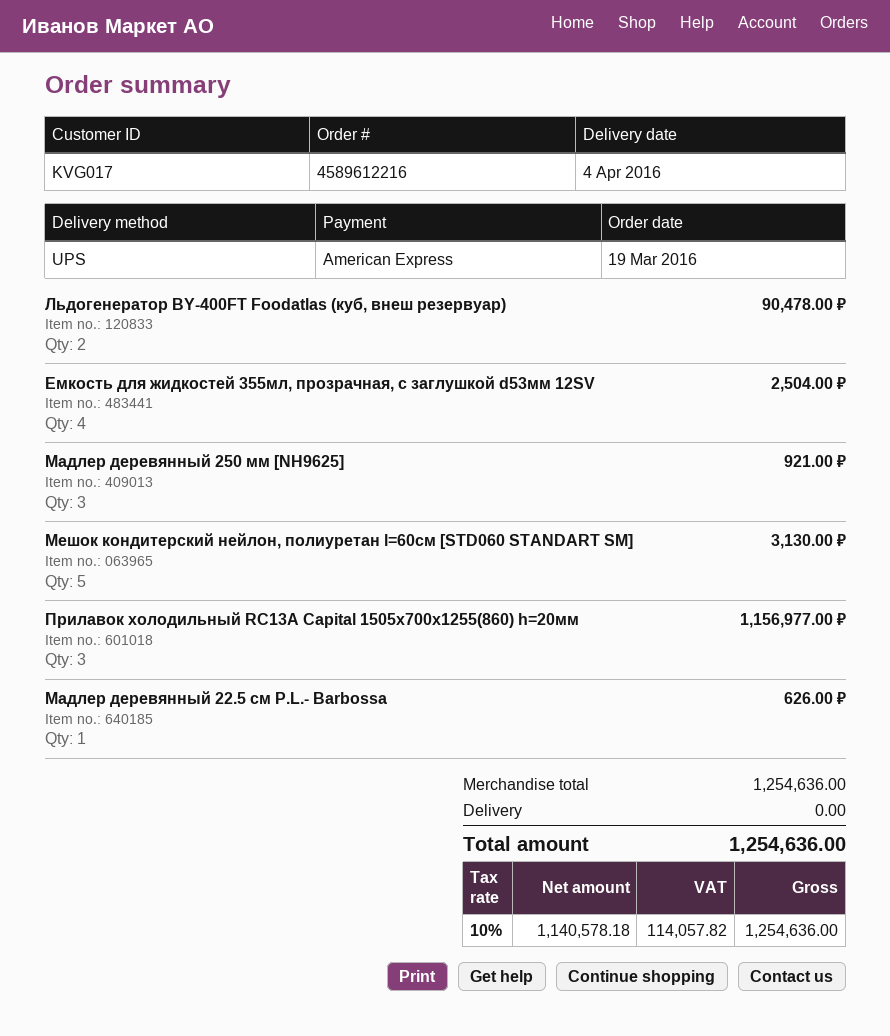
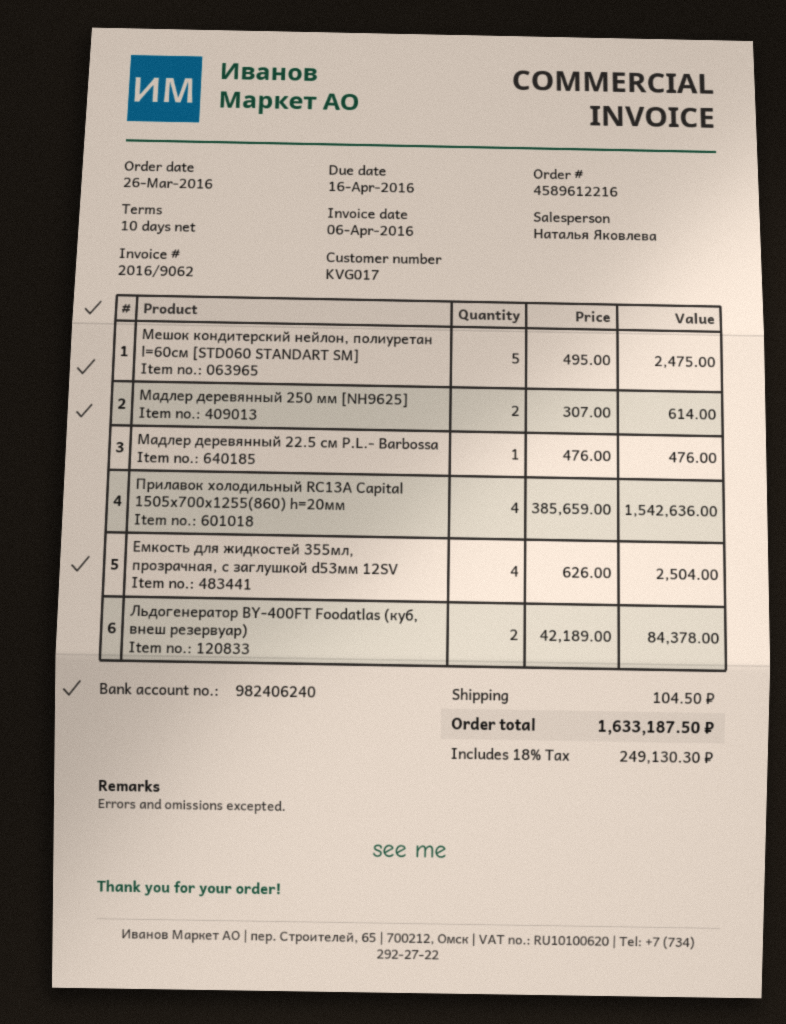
order date: 2016-03-19 -> 2016-03-26
Льдогенератор BY-400FT Foodatlas (куб, внеш резервуар): 2 for 90478.00 -> 2 for 84378.00
Мадлер деревянный 250 мм [NH9625]: 3 for 921.00 -> 2 for 614.00
Мешок кондитерский нейлон, полиуретан l=60cм [STD060 STANDART SM]: 5 for 3130.00 -> 5 for 2475.00
Прилавок холодильный RC13A Capital 1505x700x1255(860) h=20мм: 3 for 1156977.00 -> 4 for 1542636.00
Мадлер деревянный 22.5 см P.L.- Barbossa: 1 for 626.00 -> 1 for 476.00
shipping: 0.00 -> 104.50
tax: 10% = 114057.82 -> 18% = 249130.30
total: 1254636.00 -> 1633187.50

